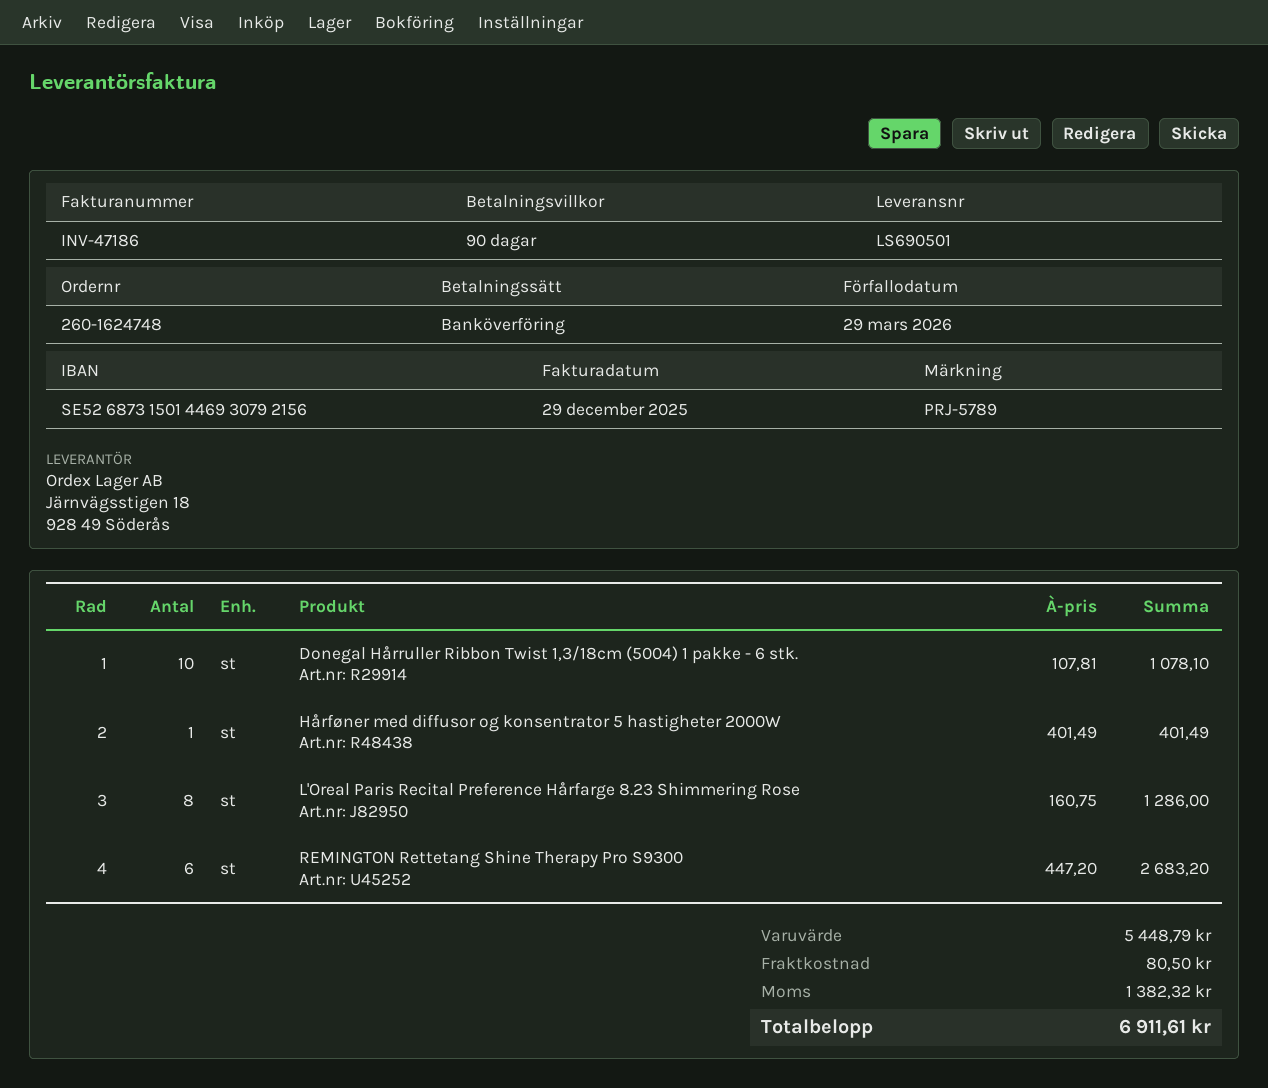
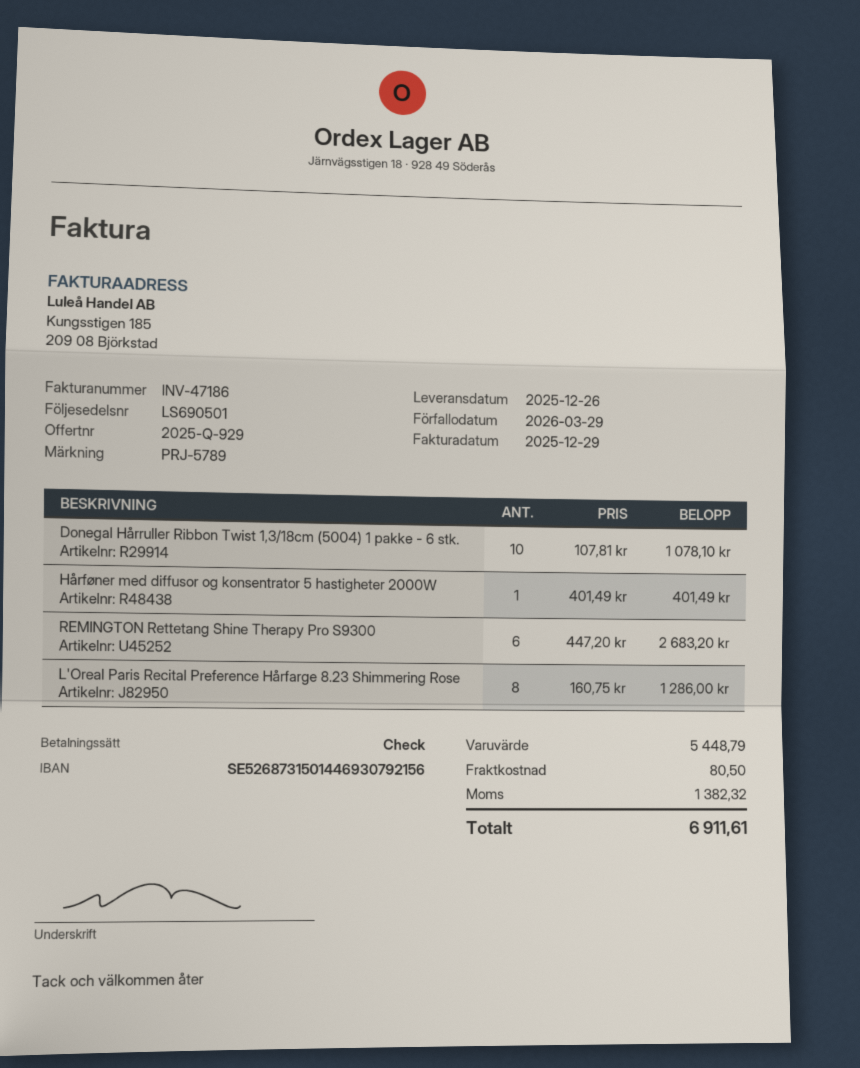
payment method: bank transfer -> cheque

